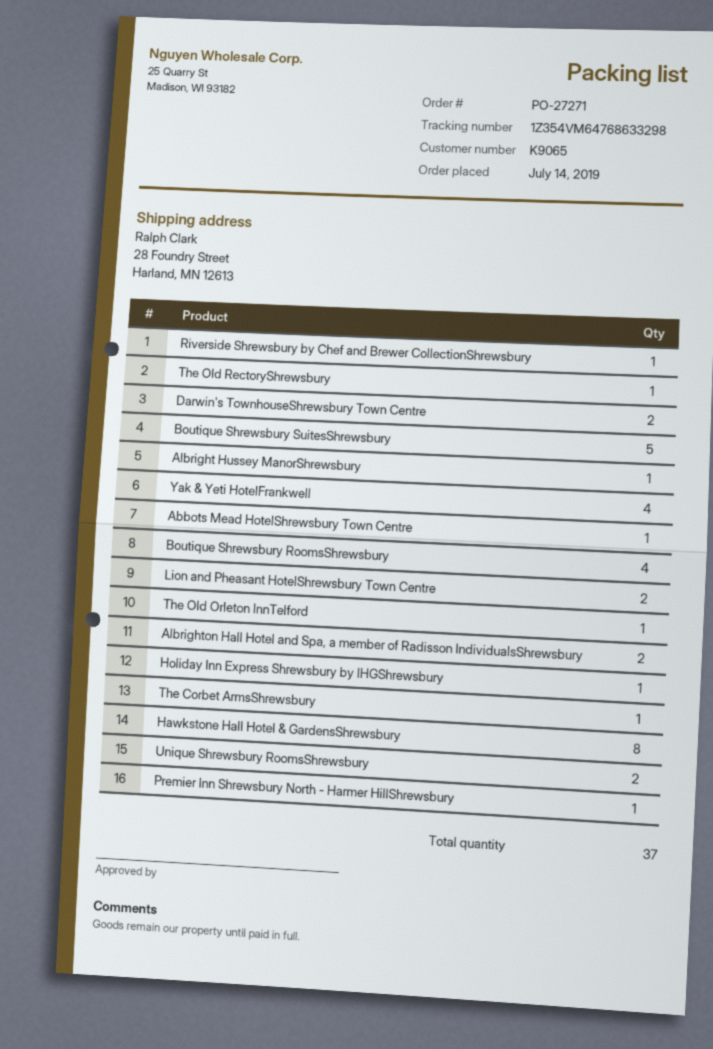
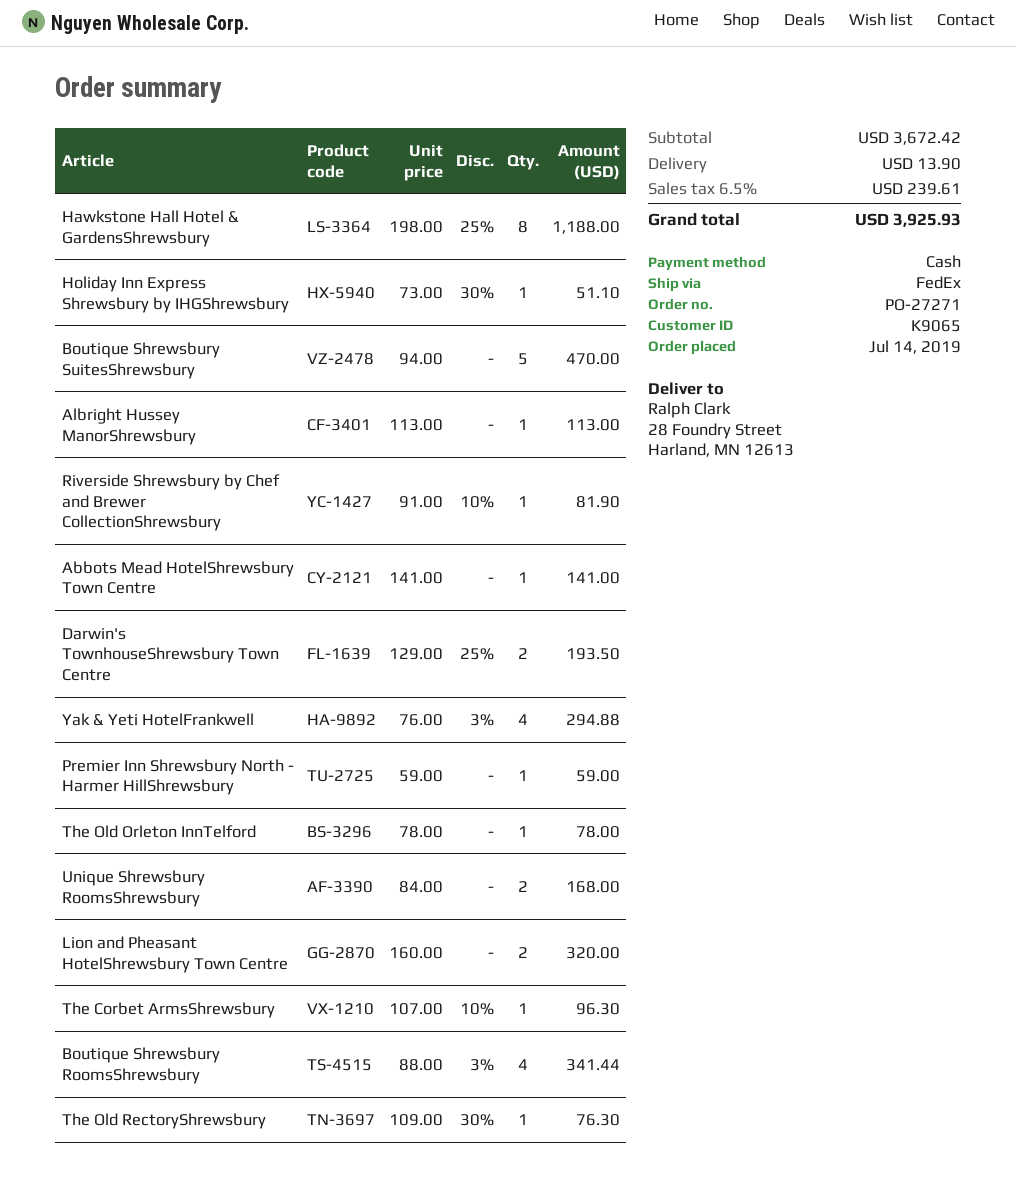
Albrighton Hall Hotel and Spa, a member of Radisson IndividualsShrewsbury: 2 -> none

